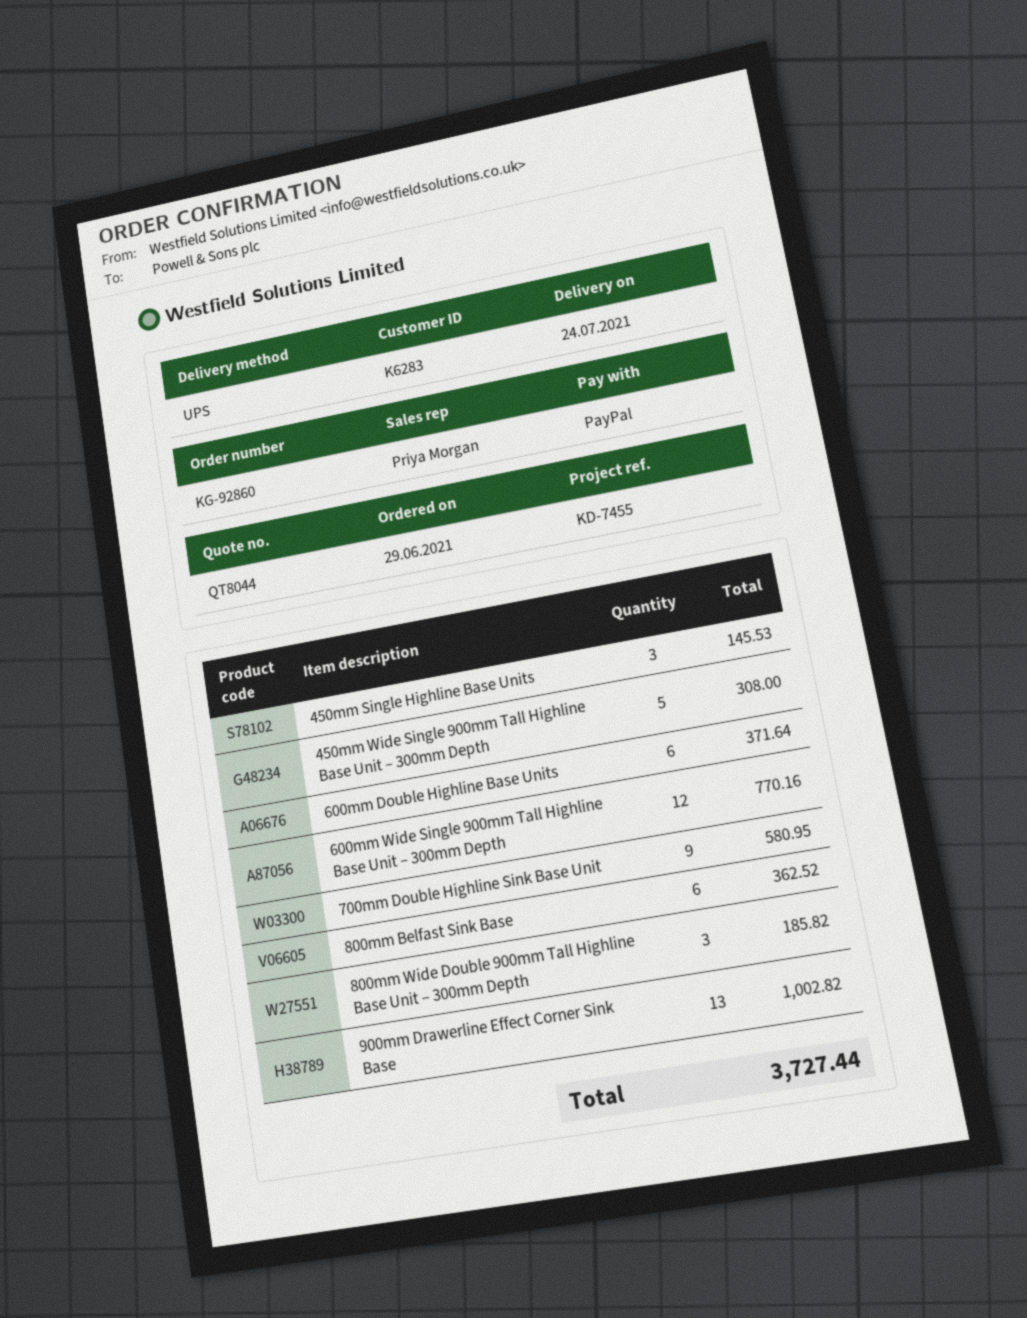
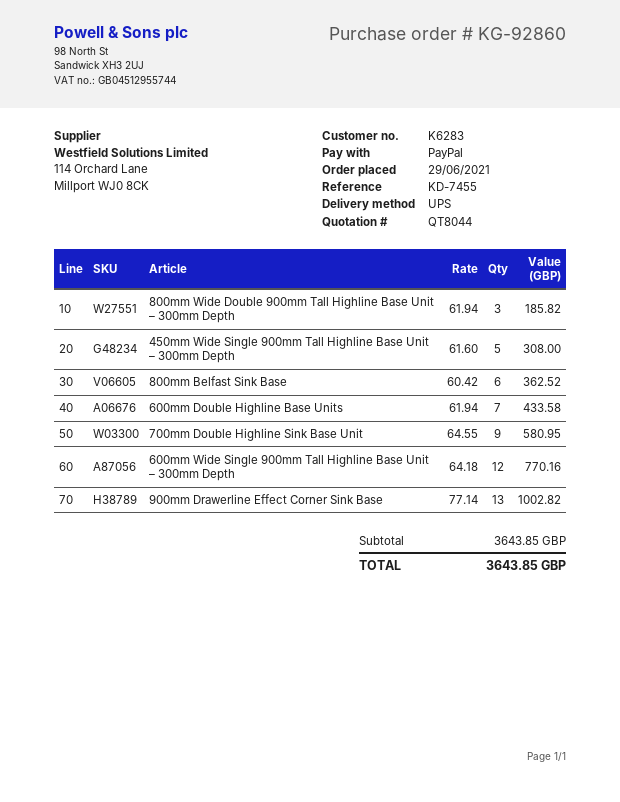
450mm Single Highline Base Units: 3 for 145.53 -> none
600mm Double Highline Base Units: 6 for 371.64 -> 7 for 433.58
total: 3727.44 -> 3643.85

